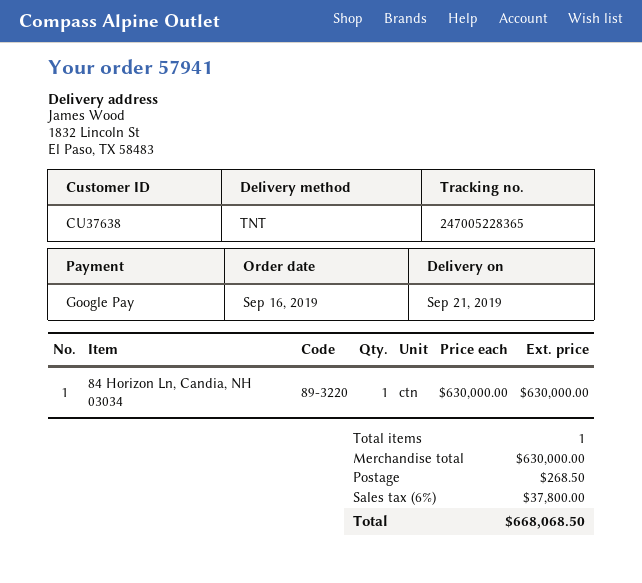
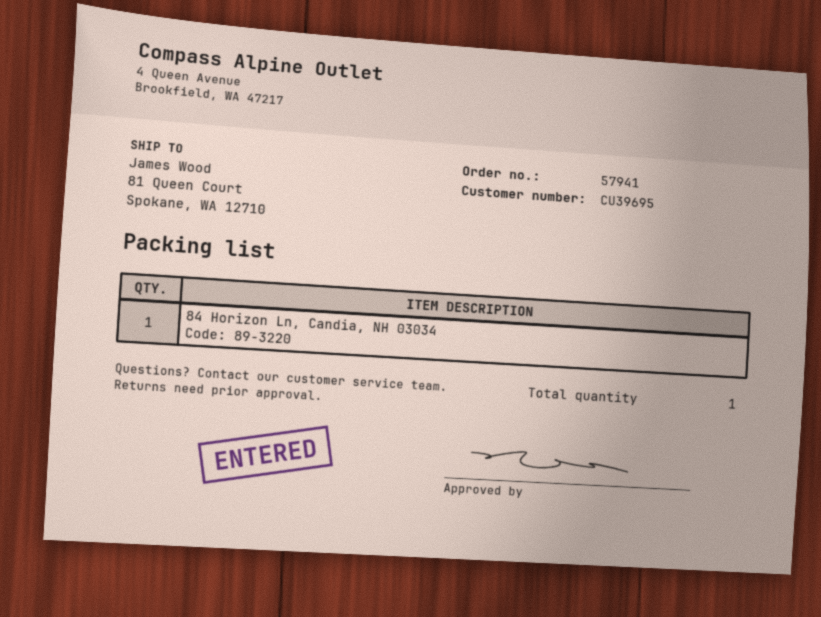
customer number: CU37638 -> CU39695
ship to: 1832 Lincoln St, El Paso, TX 58483 -> 81 Queen Court, Spokane, WA 12710

